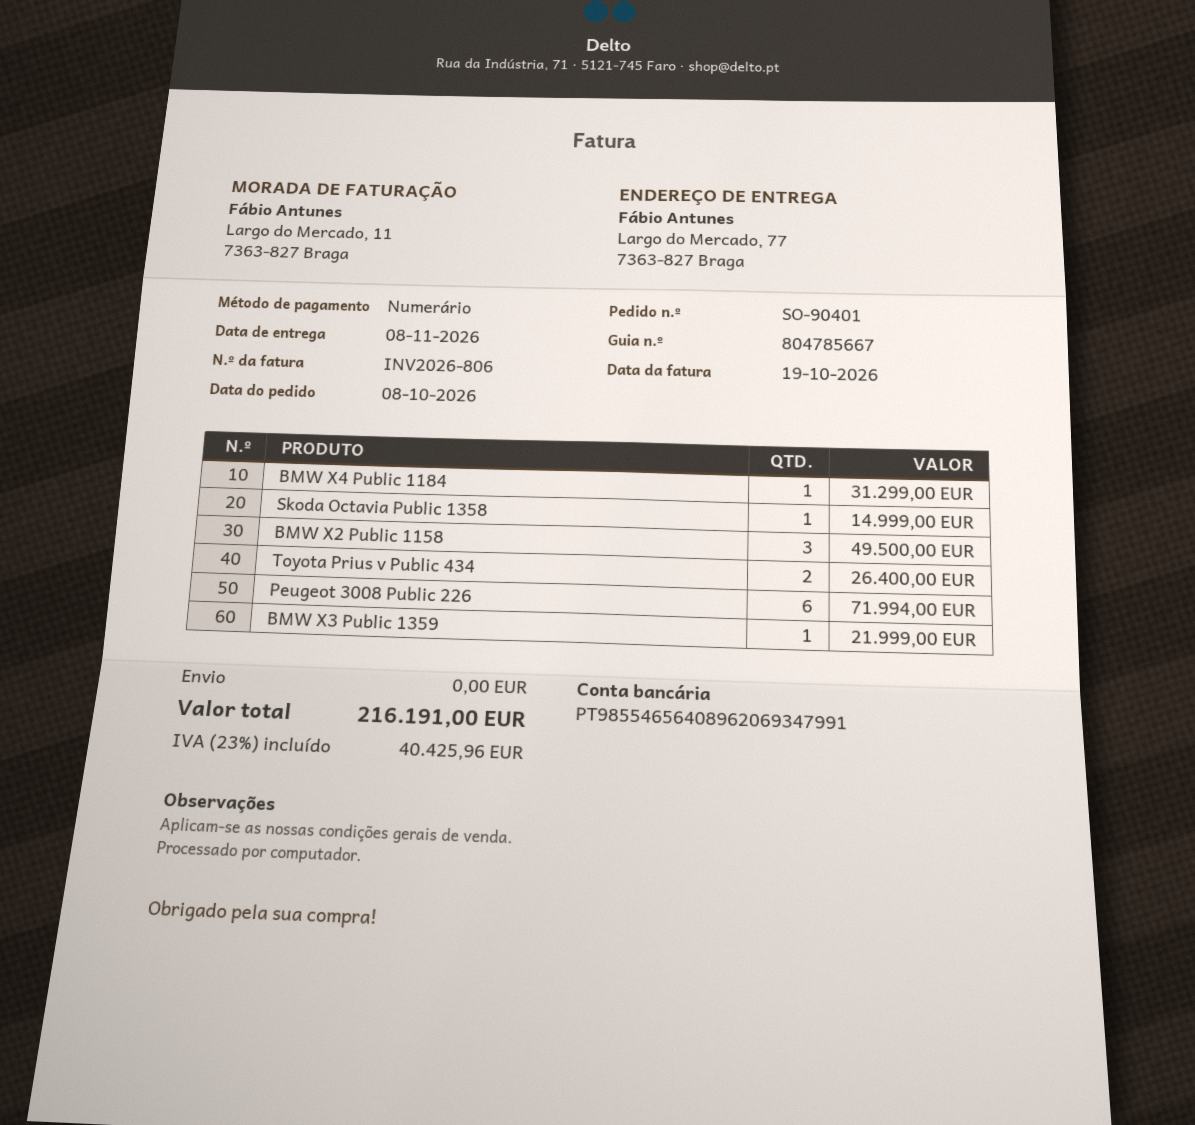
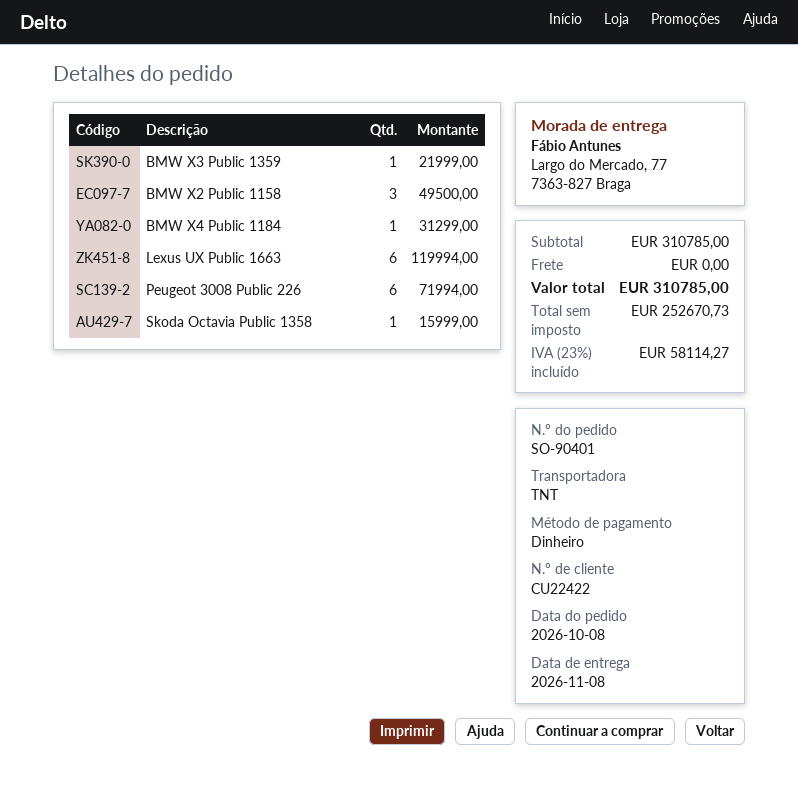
Skoda Octavia Public 1358: 1 for 14999.00 -> 1 for 15999.00
Toyota Prius v Public 434: 2 for 26400.00 -> none
Lexus UX Public 1663: none -> 6 for 119994.00
tax: 23% = 40425.96 -> 23% = 58114.27
total: 216191.00 -> 310785.00

